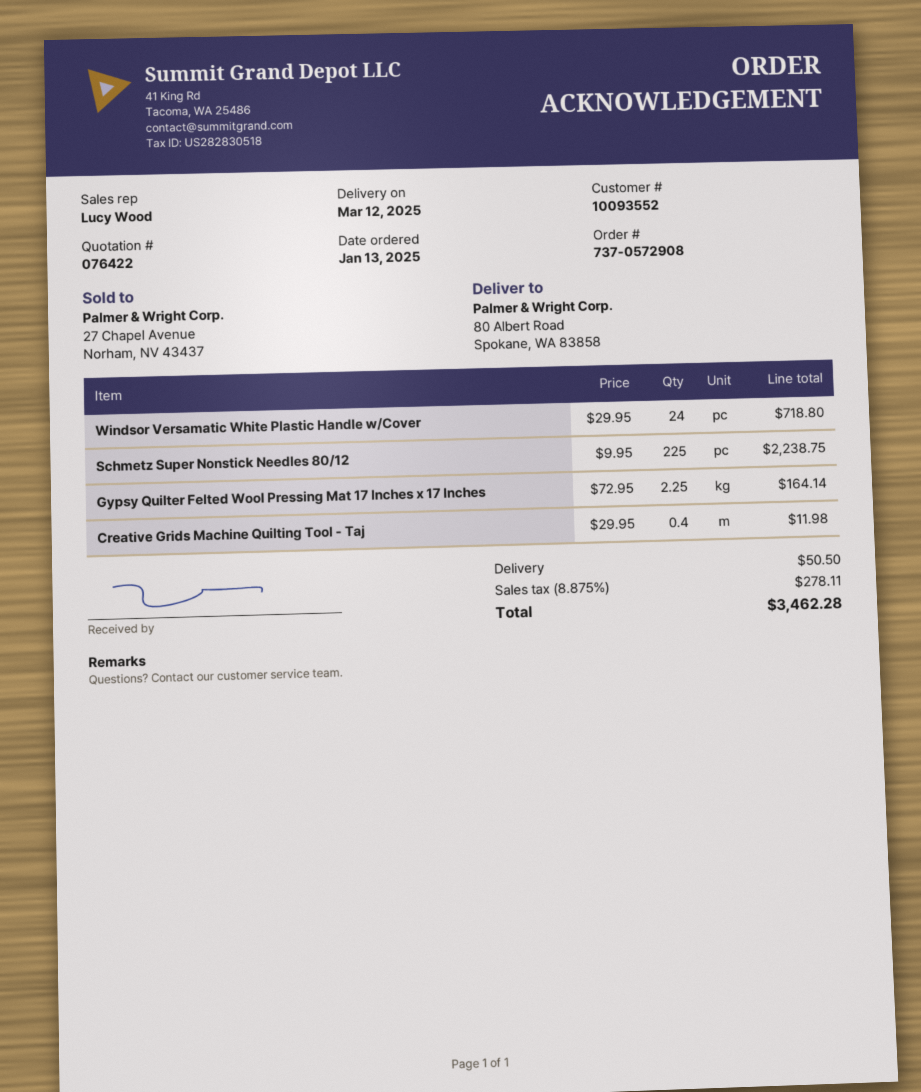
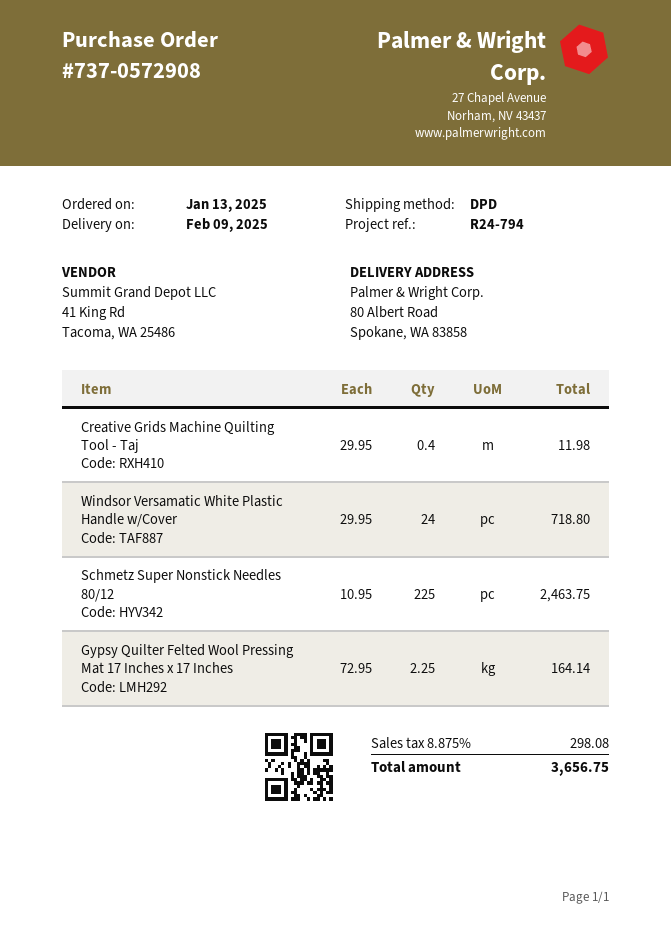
delivery date: 2025-03-12 -> 2025-02-09
Schmetz Super Nonstick Needles 80/12: 225 x 9.95 = 2238.75 -> 225 x 10.95 = 2463.75
shipping: 50.50 -> none
tax: 8.875% = 278.11 -> 8.875% = 298.08
total: 3462.28 -> 3656.75

